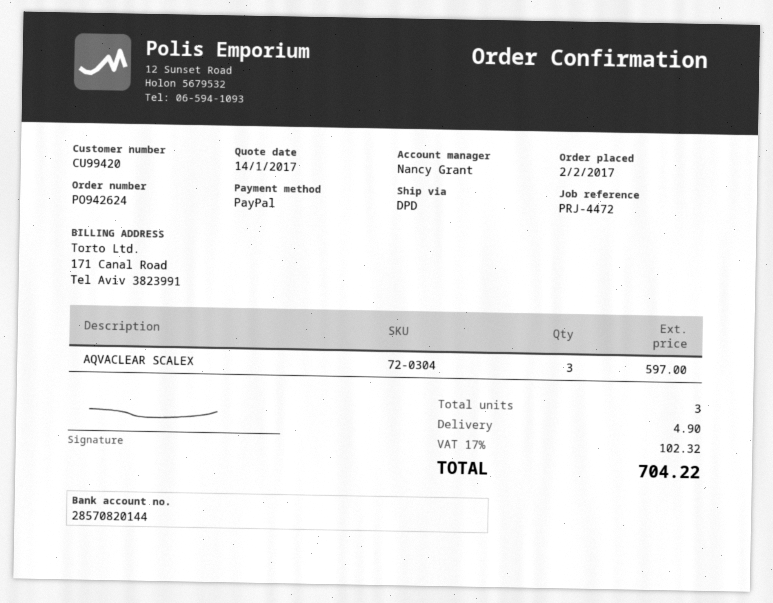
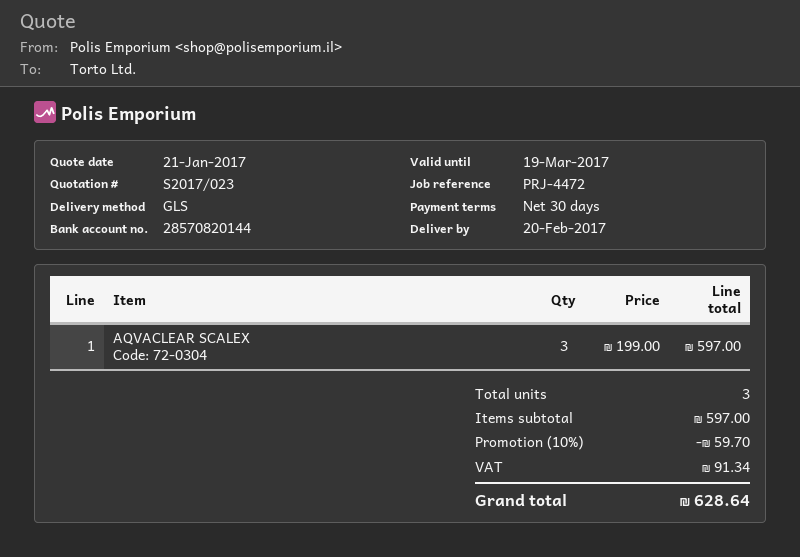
quote date: 2017-01-14 -> 2017-01-21
shipping method: DPD -> GLS
discount: none -> 10% = 59.70
shipping: 4.90 -> none
tax: 102.32 -> 91.34
total: 704.22 -> 628.64

